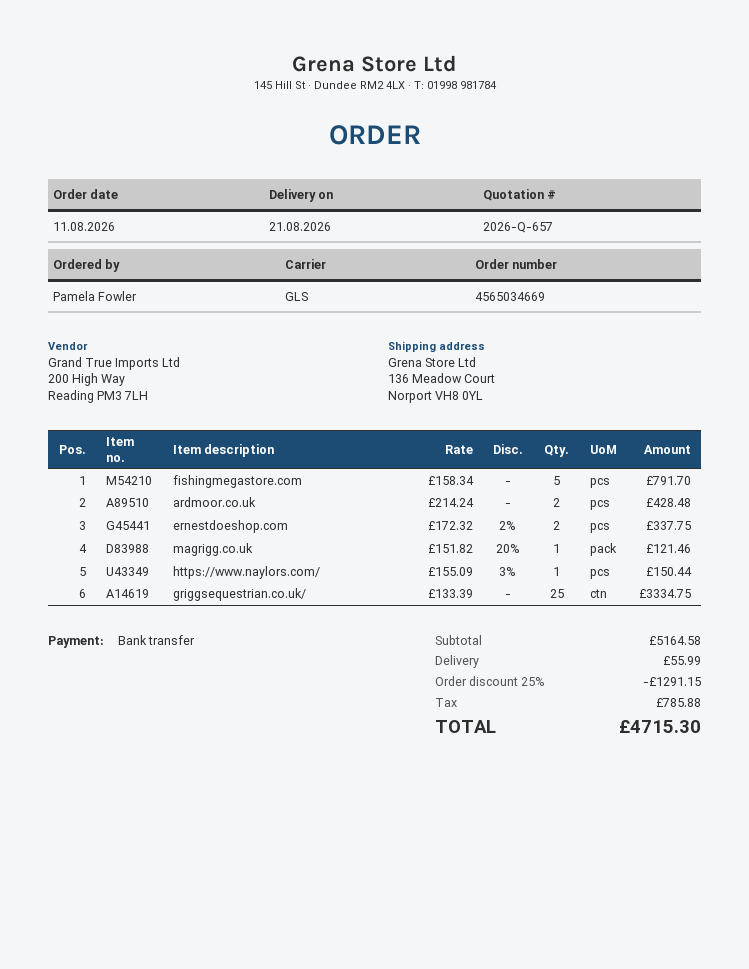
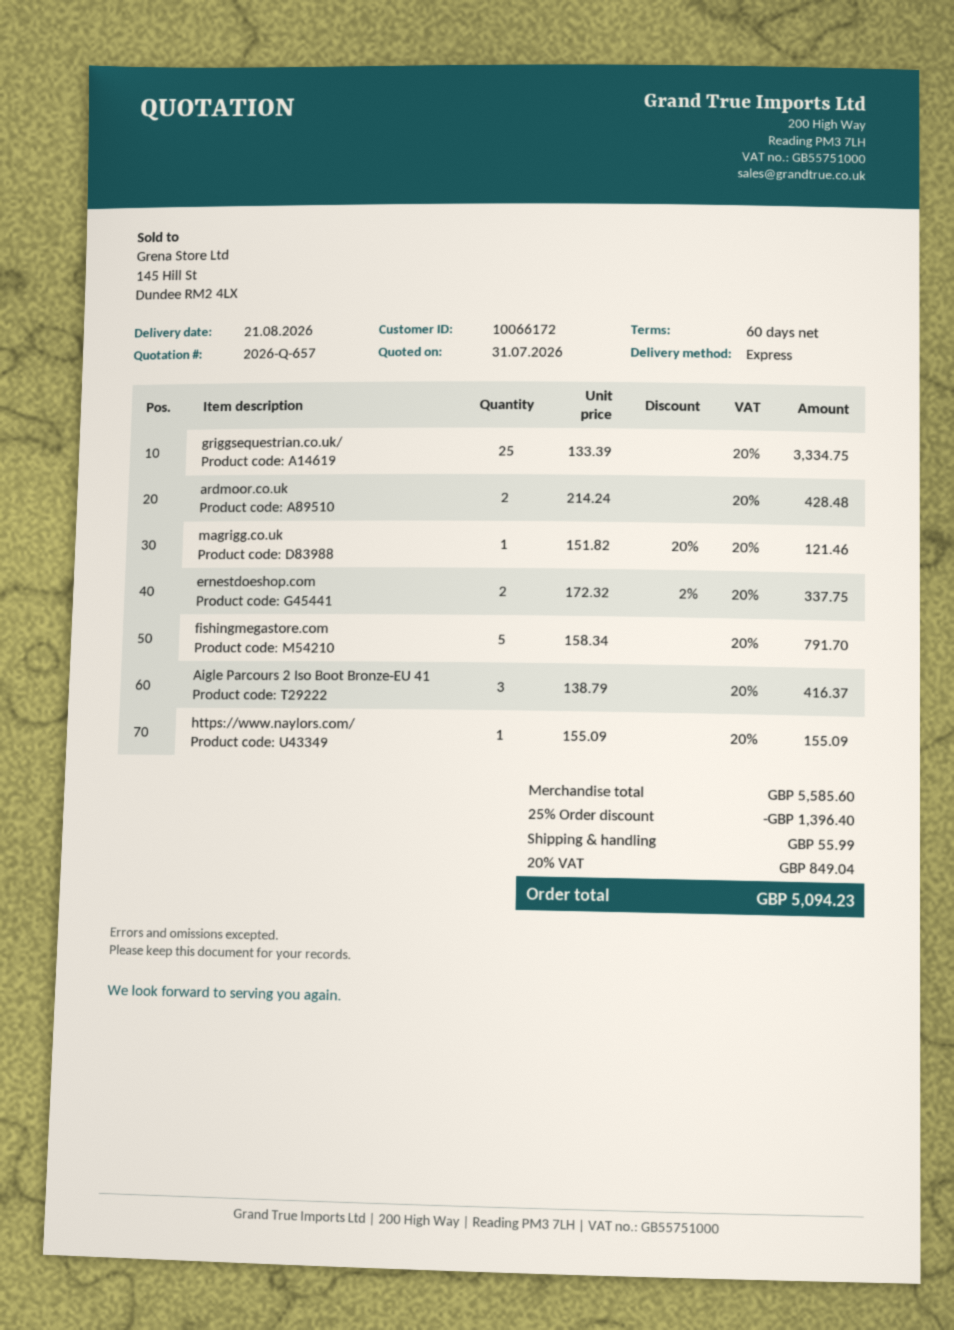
shipping method: GLS -> express
https://www.naylors.com/: 1 x 155.09 - 3% = 150.44 -> 1 x 155.09 = 155.09
Aigle Parcours 2 Iso Boot Bronze-EU 41: none -> 3 x 138.79 = 416.37
subtotal: 5164.58 -> 5585.60
discount: 25% = 1291.15 -> 25% = 1396.40
tax: 785.88 -> 849.04
total: 4715.30 -> 5094.23

